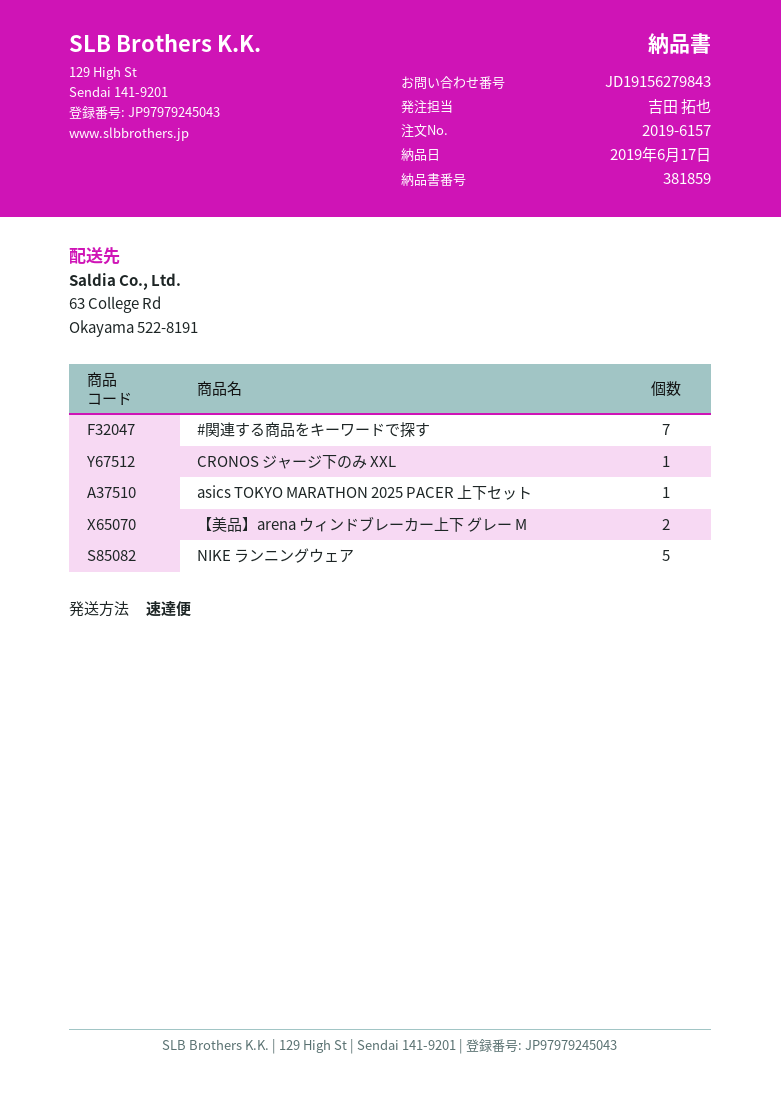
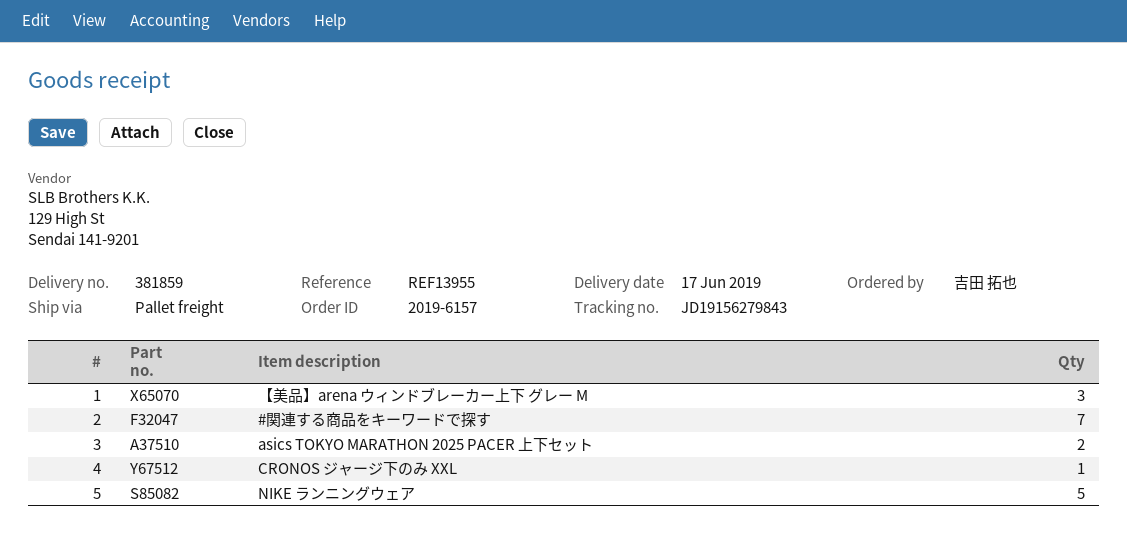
shipping method: express -> pallet freight
asics TOKYO MARATHON 2025 PACER 上下セット: 1 -> 2
【美品】arena ウィンドブレーカー上下 グレー M: 2 -> 3

